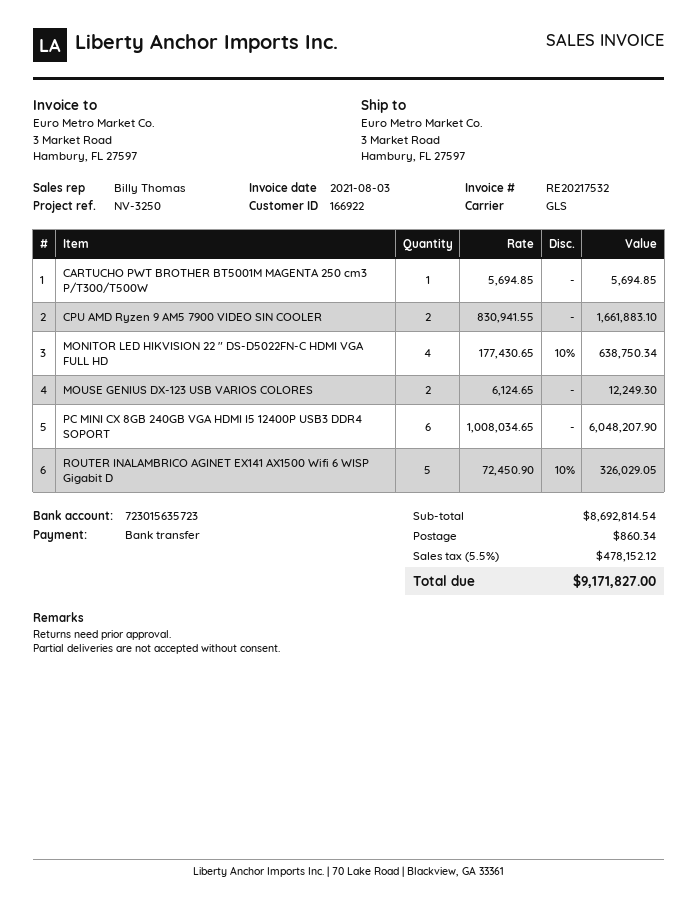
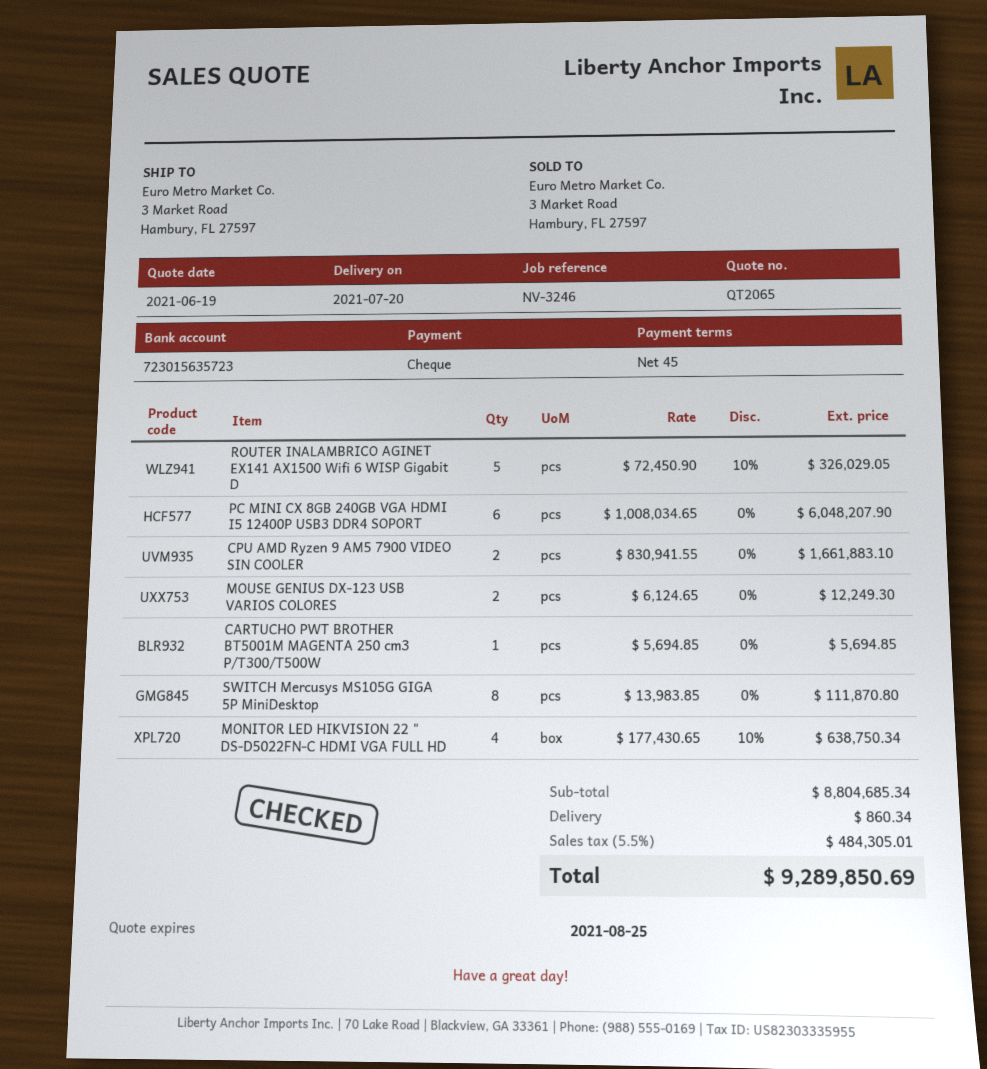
reference: NV-3250 -> NV-3246
payment method: bank transfer -> cheque
SWITCH Mercusys MS105G GIGA 5P MiniDesktop: none -> 8 x 13983.85 = 111870.80
subtotal: 8692814.54 -> 8804685.34
tax: 5.5% = 478152.12 -> 5.5% = 484305.01
total: 9171827.00 -> 9289850.69

